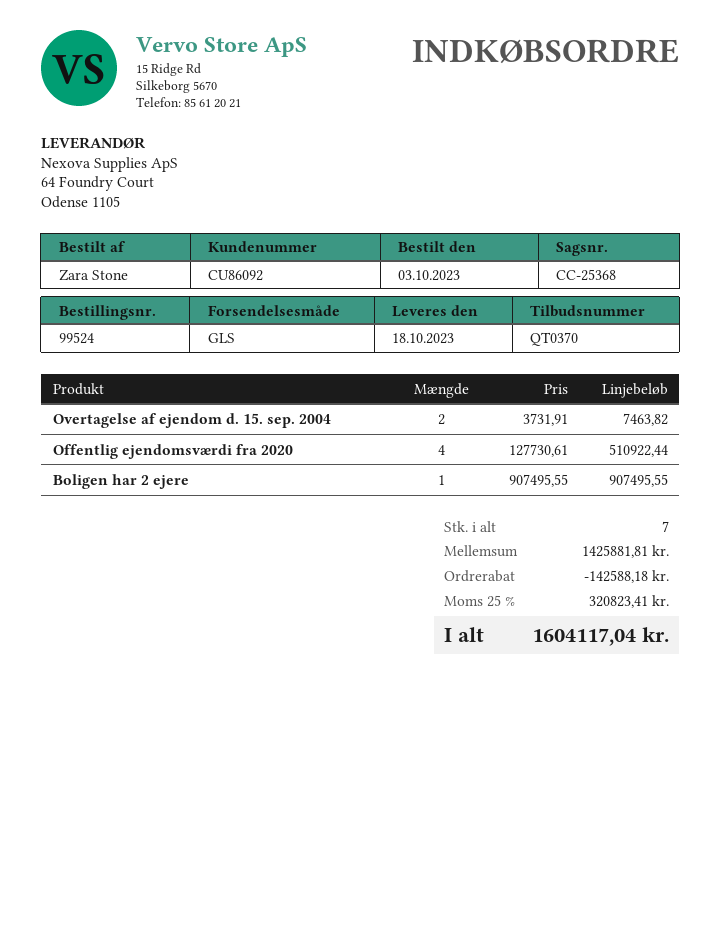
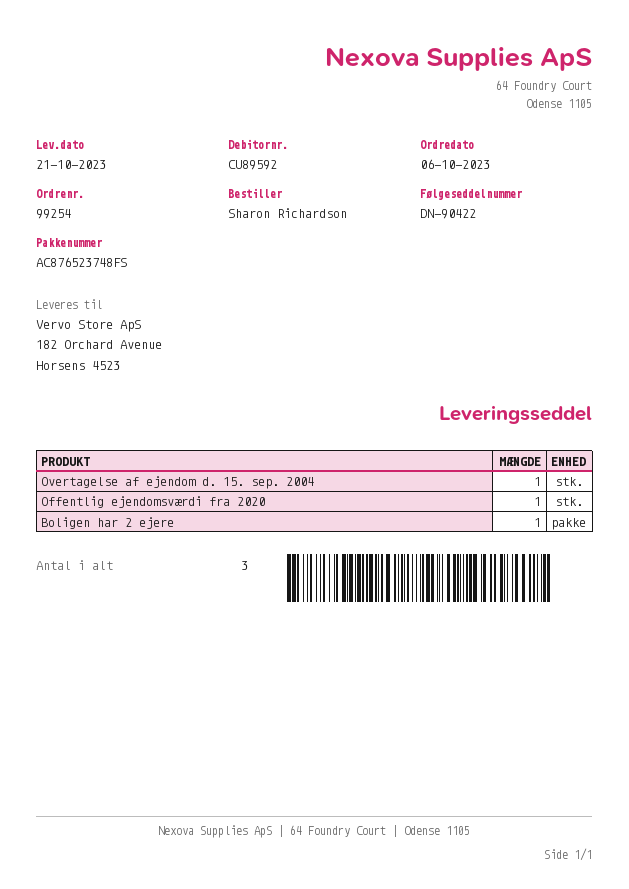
order number: 99524 -> 99254
order date: 2023-10-03 -> 2023-10-06
delivery date: 2023-10-18 -> 2023-10-21
customer number: CU86092 -> CU89592
ordered by: Zara Stone -> Sharon Richardson
Overtagelse af ejendom d. 15. sep. 2004: 2 -> 1
Offentlig ejendomsværdi fra 2020: 4 -> 1
total quantity: 7 -> 3

